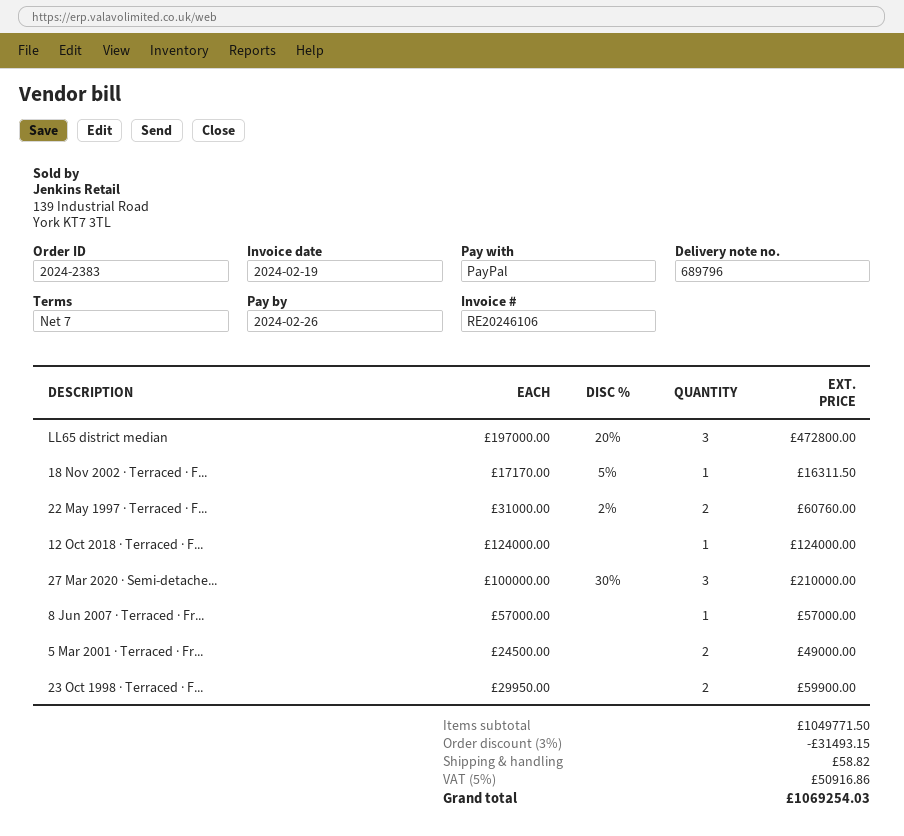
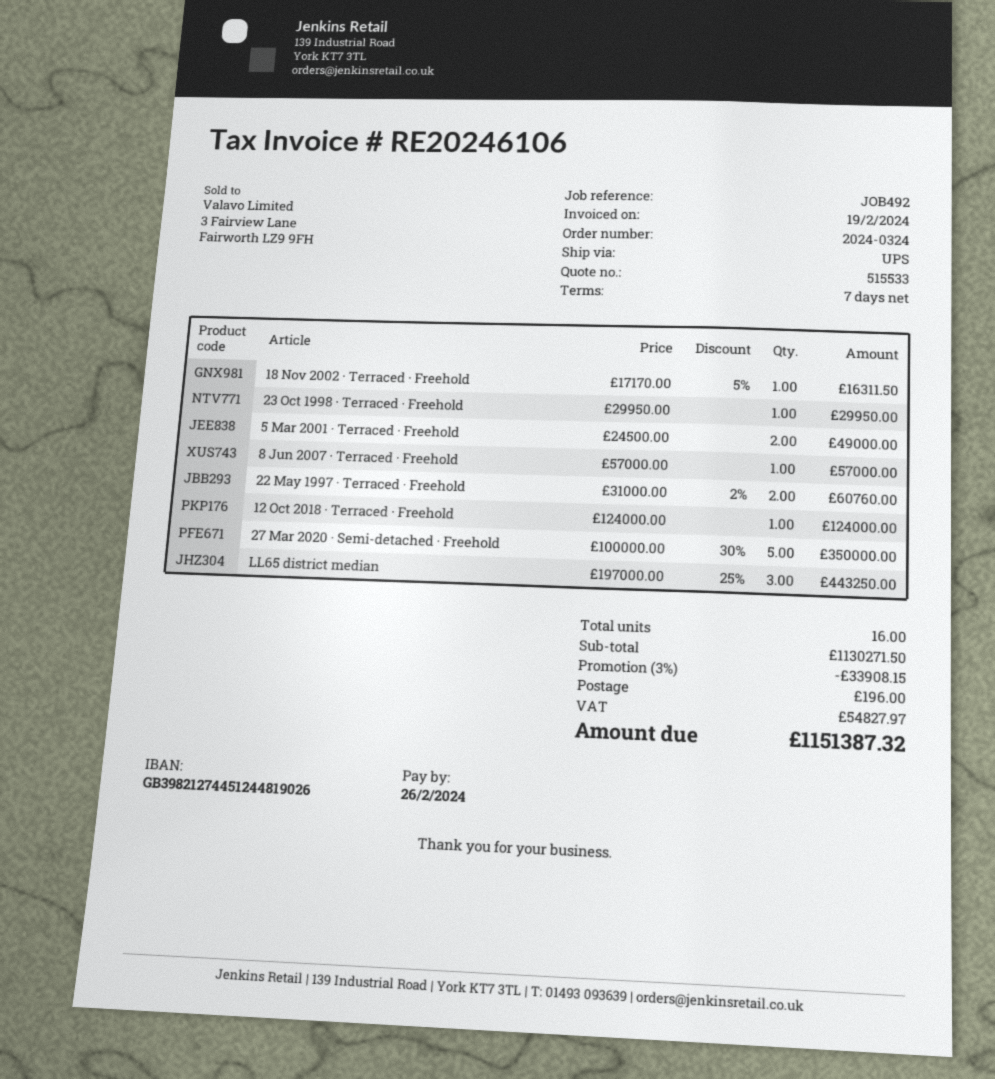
order number: 2024-2383 -> 2024-0324
LL65 district median: 3 x 197000.00 - 20% = 472800.00 -> 3 x 197000.00 - 25% = 443250.00
27 Mar 2020 · Semi-detache...: 3 x 100000.00 - 30% = 210000.00 -> 5 x 100000.00 - 30% = 350000.00
23 Oct 1998 · Terraced · F...: 2 x 29950.00 = 59900.00 -> 1 x 29950.00 = 29950.00
subtotal: 1049771.50 -> 1130271.50
discount: 3% = 31493.15 -> 3% = 33908.15
shipping: 58.82 -> 196.00
tax: 50916.86 -> 54827.97
total: 1069254.03 -> 1151387.32

